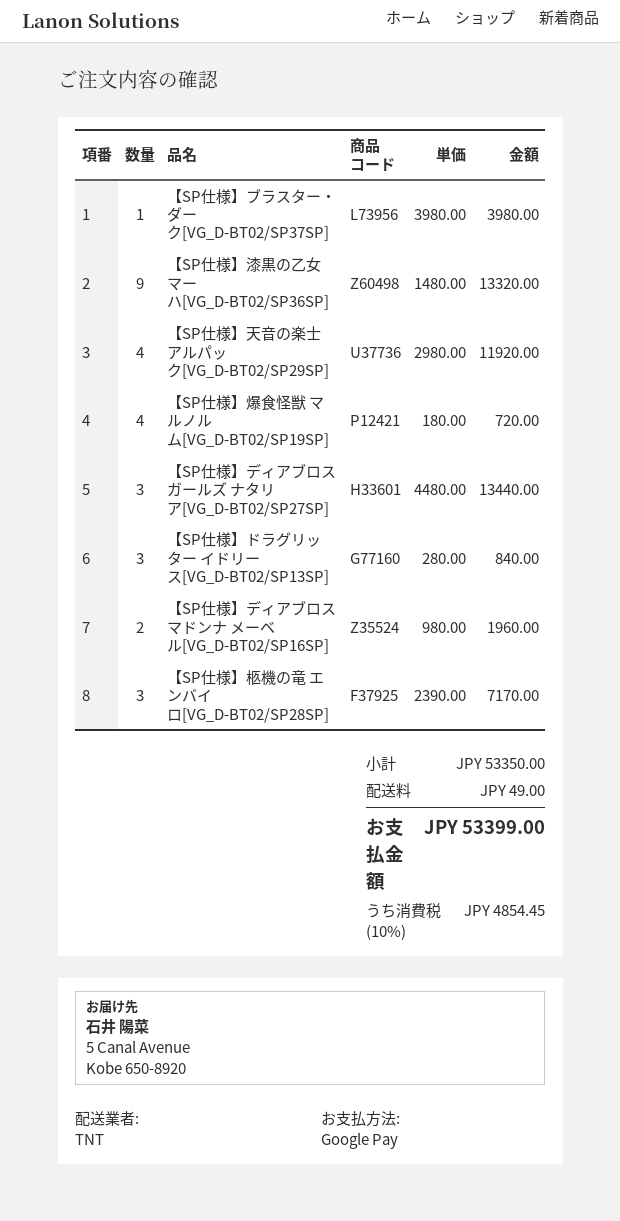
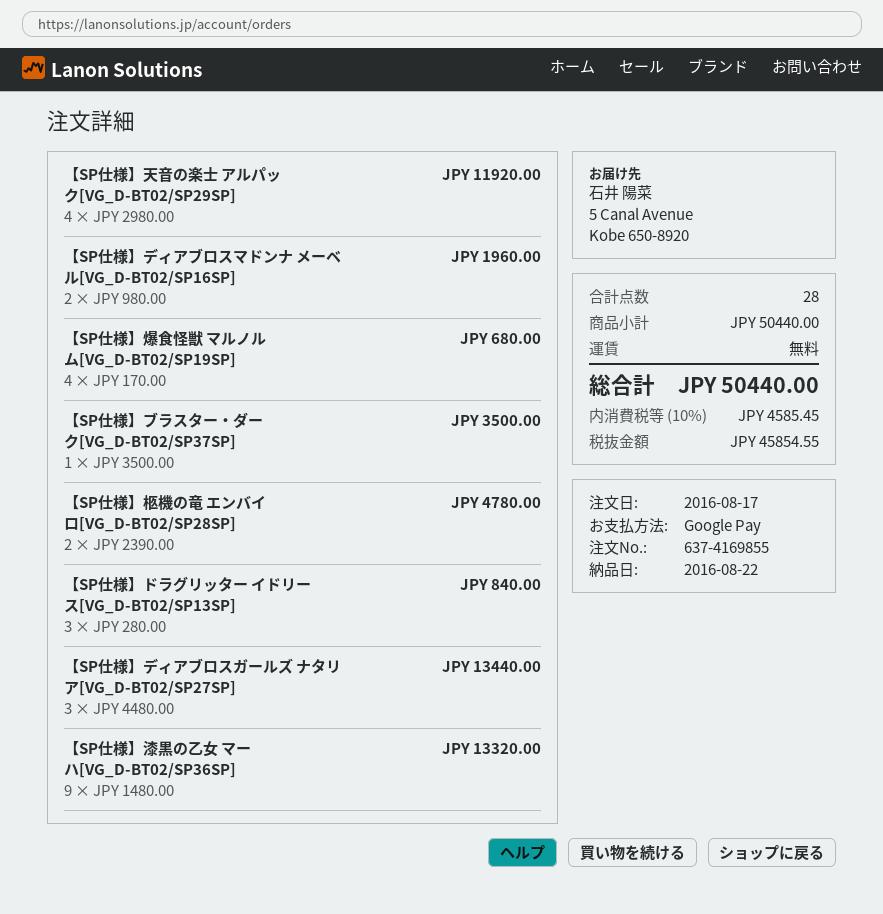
【SP仕様】ブラスター・ダーク[VG_D-BT02/SP37SP]: 1 x 3980.00 = 3980.00 -> 1 x 3500.00 = 3500.00
【SP仕様】爆食怪獣 マルノルム[VG_D-BT02/SP19SP]: 4 x 180.00 = 720.00 -> 4 x 170.00 = 680.00
【SP仕様】柩機の竜 エンバイロ[VG_D-BT02/SP28SP]: 3 x 2390.00 = 7170.00 -> 2 x 2390.00 = 4780.00
subtotal: 53350.00 -> 50440.00
shipping: 49.00 -> 0.00
tax: 10% = 4854.45 -> 10% = 4585.45
total: 53399.00 -> 50440.00

